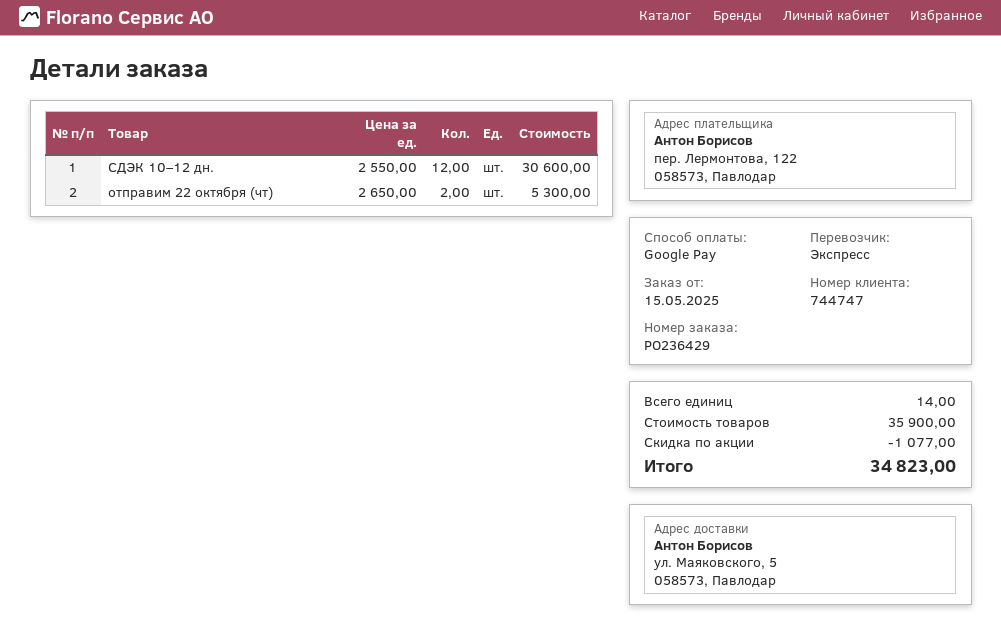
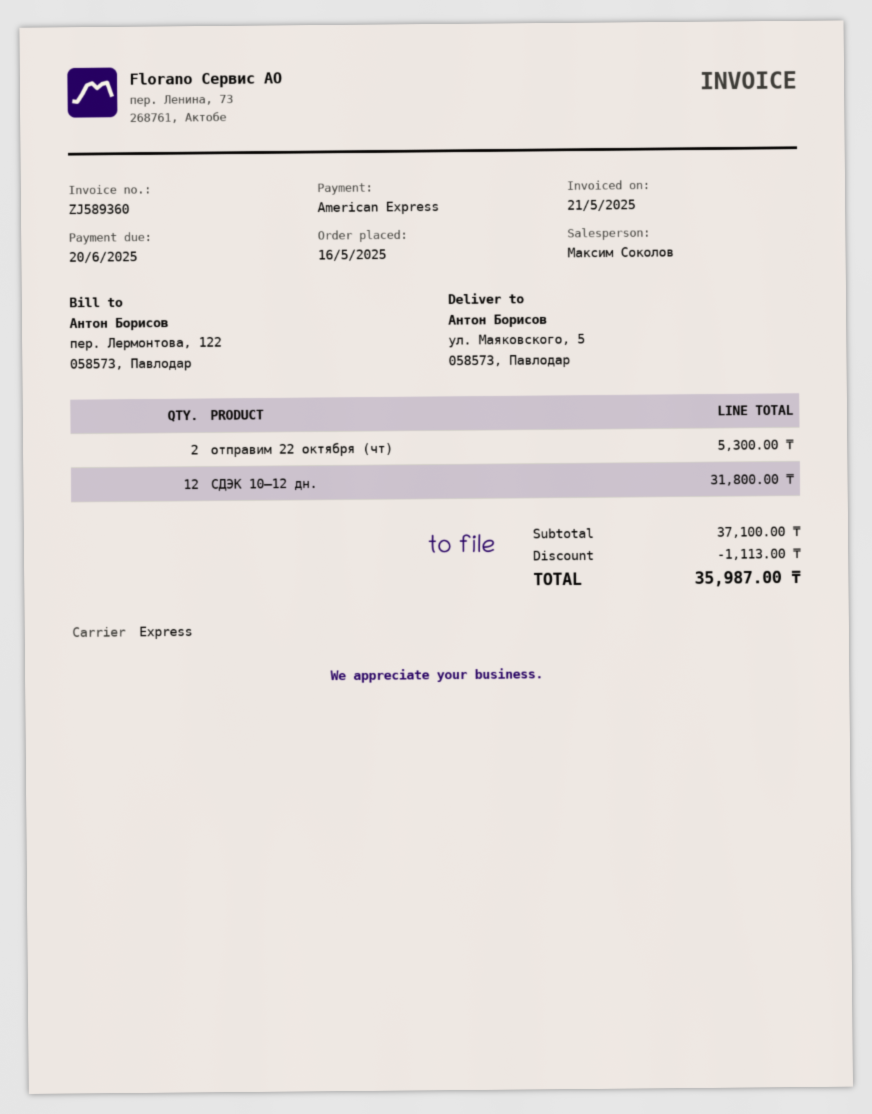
order date: 2025-05-15 -> 2025-05-16
payment method: Google Pay -> American Express
СДЭК 10–12 дн.: 12 for 30600.00 -> 12 for 31800.00
subtotal: 35900.00 -> 37100.00
discount: 1077.00 -> 1113.00
total: 34823.00 -> 35987.00

